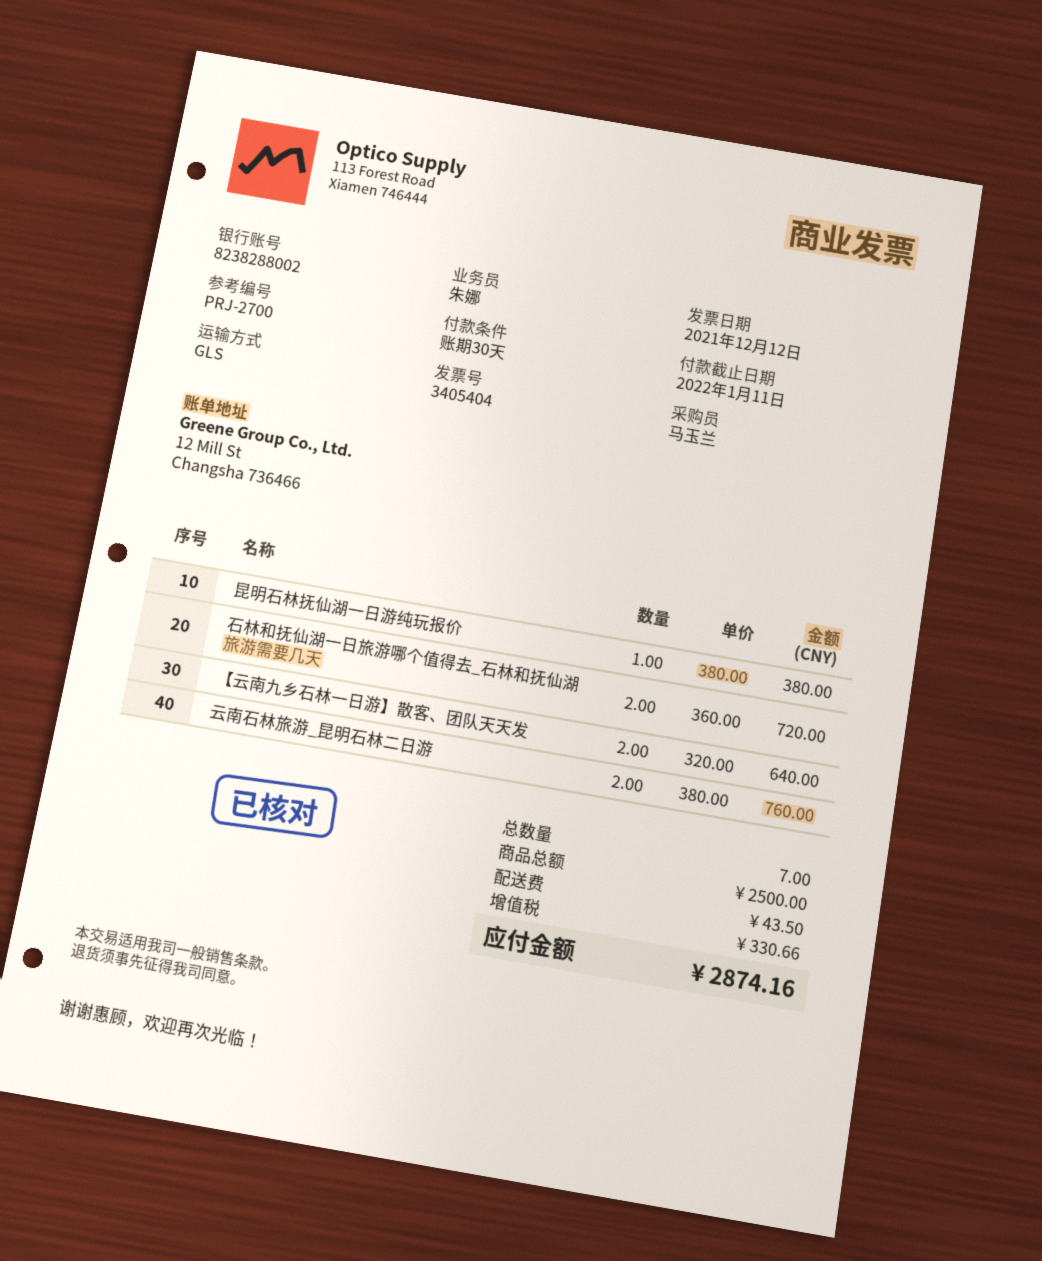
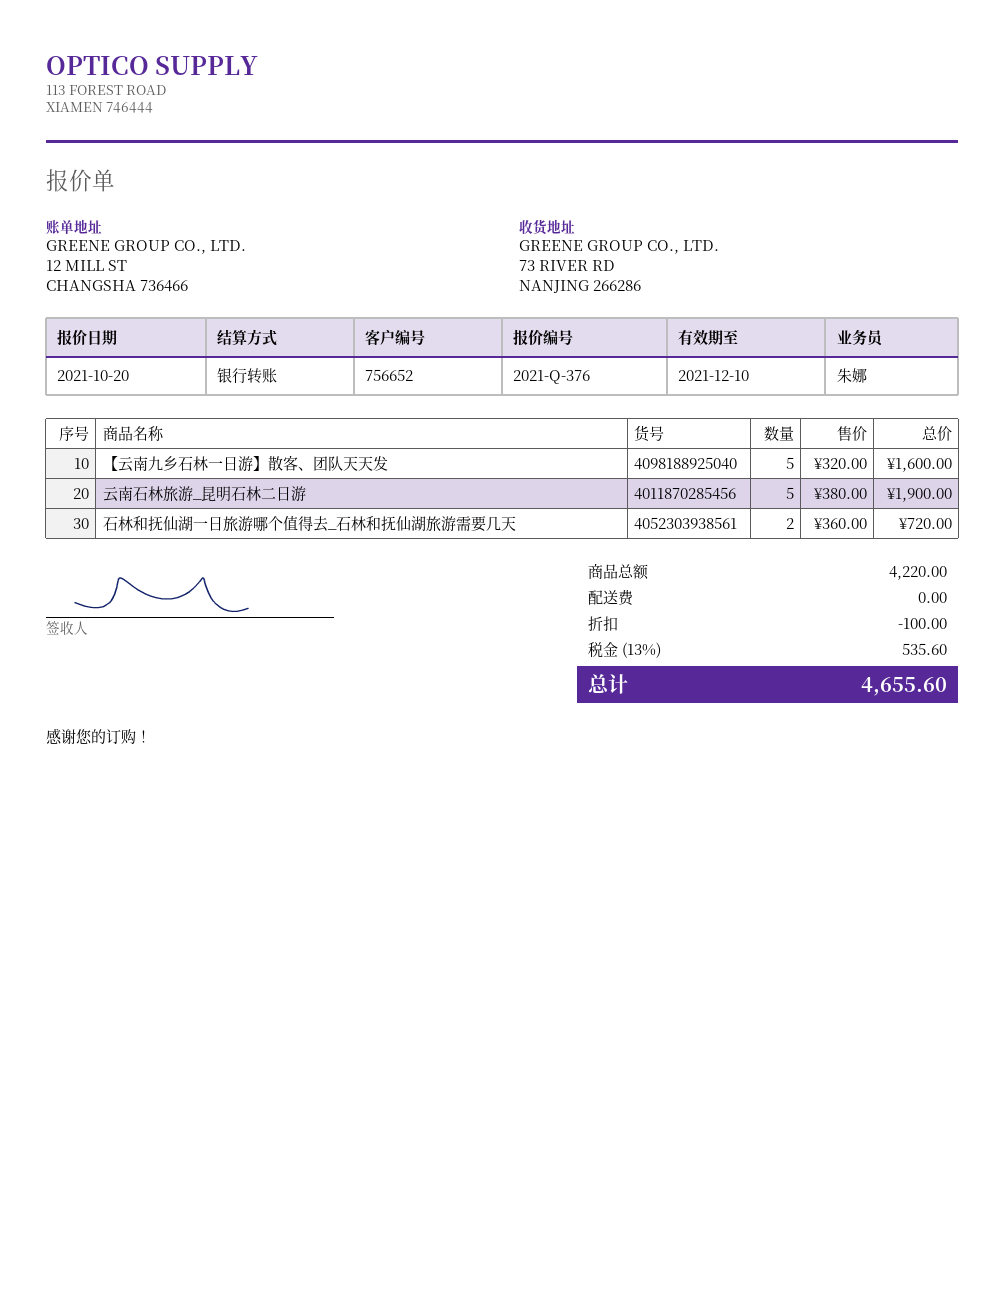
昆明石林抚仙湖一日游纯玩报价: 1 x 380.00 = 380.00 -> none
【云南九乡石林一日游】散客、团队天天发: 2 x 320.00 = 640.00 -> 5 x 320.00 = 1600.00
云南石林旅游_昆明石林二日游: 2 x 380.00 = 760.00 -> 5 x 380.00 = 1900.00
subtotal: 2500.00 -> 4220.00
discount: none -> 100.00
shipping: 43.50 -> 0.00
tax: 330.66 -> 535.60
total: 2874.16 -> 4655.60

